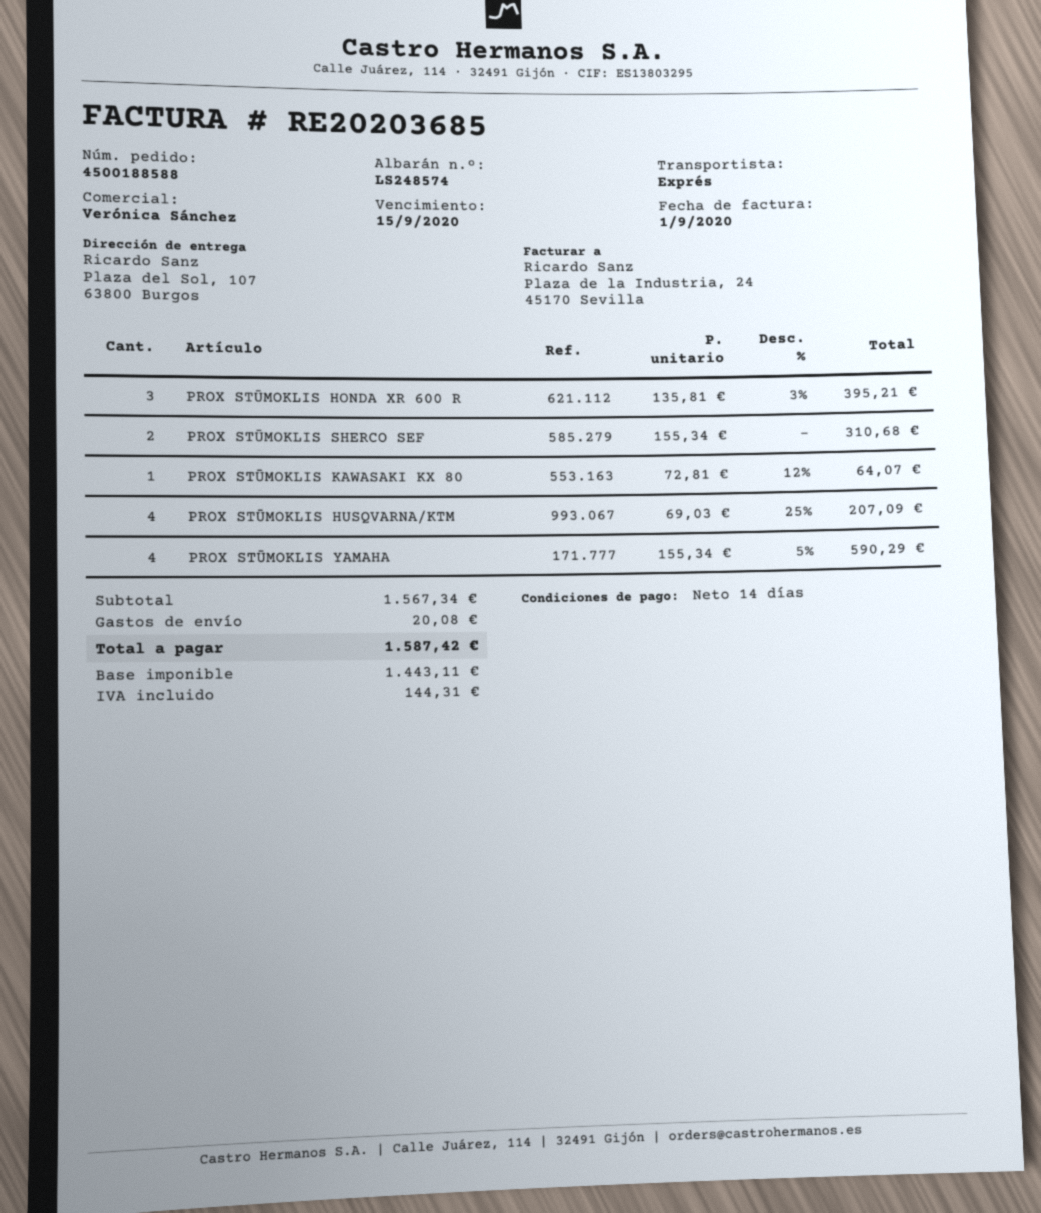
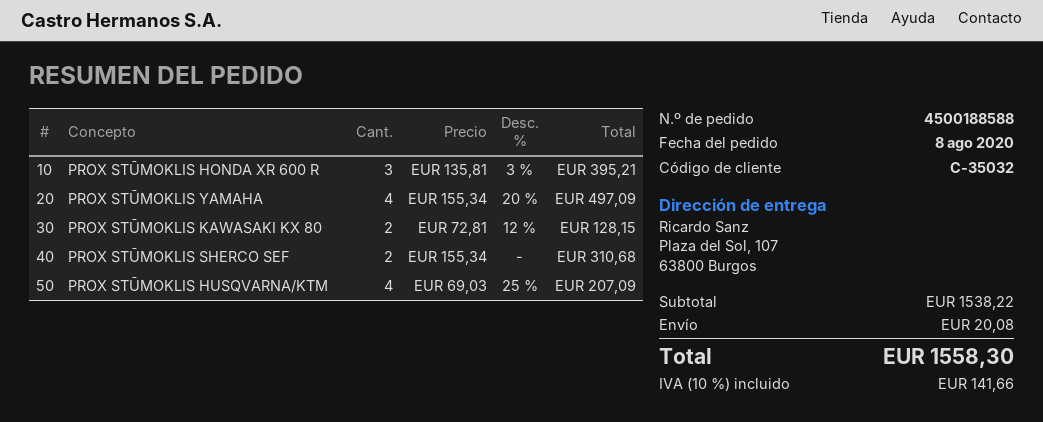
PROX STŪMOKLIS KAWASAKI KX 80: 1 x 72.81 - 12% = 64.07 -> 2 x 72.81 - 12% = 128.15
PROX STŪMOKLIS YAMAHA: 4 x 155.34 - 5% = 590.29 -> 4 x 155.34 - 20% = 497.09
subtotal: 1567.34 -> 1538.22
tax: 144.31 -> 141.66
total: 1587.42 -> 1558.30

